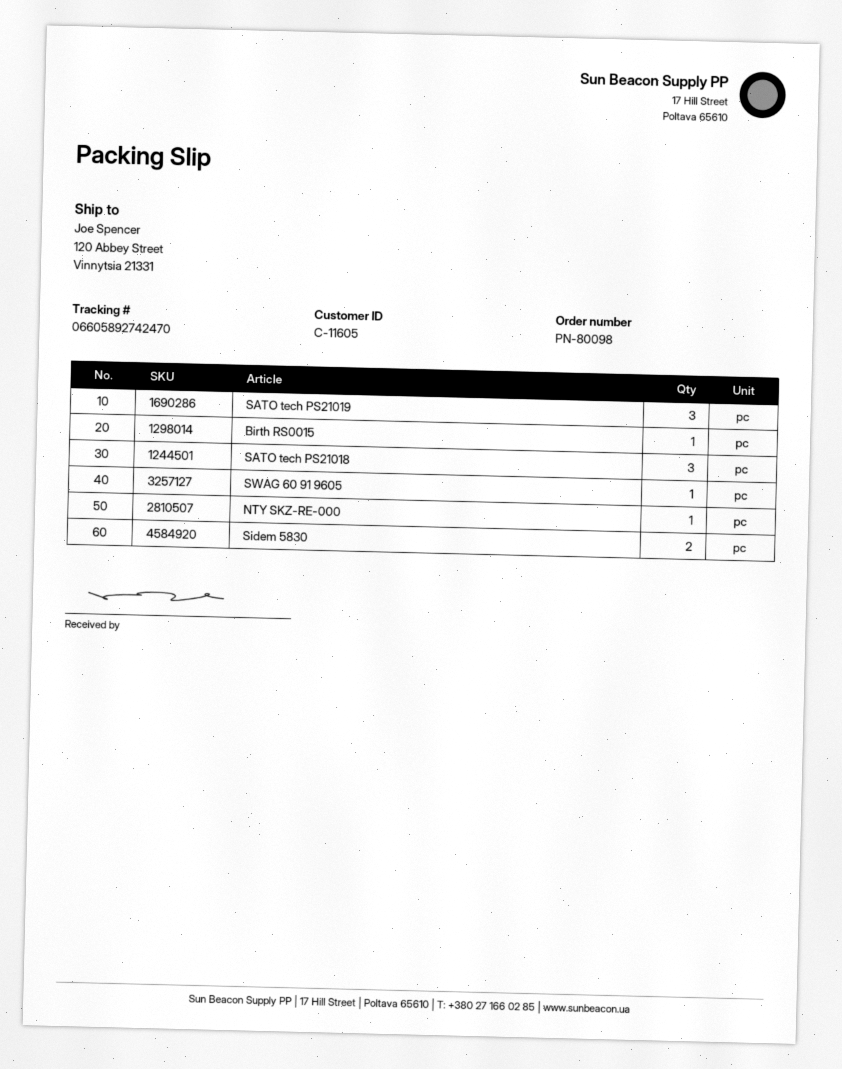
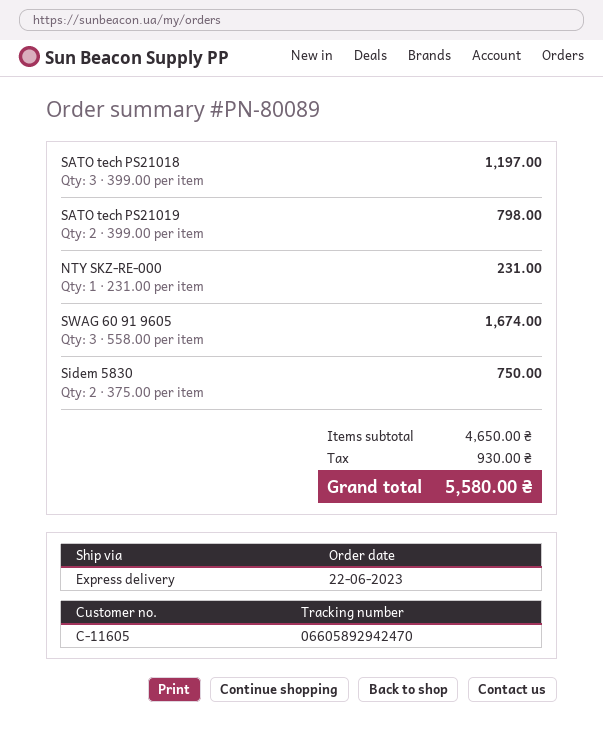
order number: PN-80098 -> PN-80089
tracking number: 06605892742470 -> 06605892942470
SATO tech PS21019: 3 -> 2
Birth RS0015: 1 -> none
SWAG 60 91 9605: 1 -> 3

